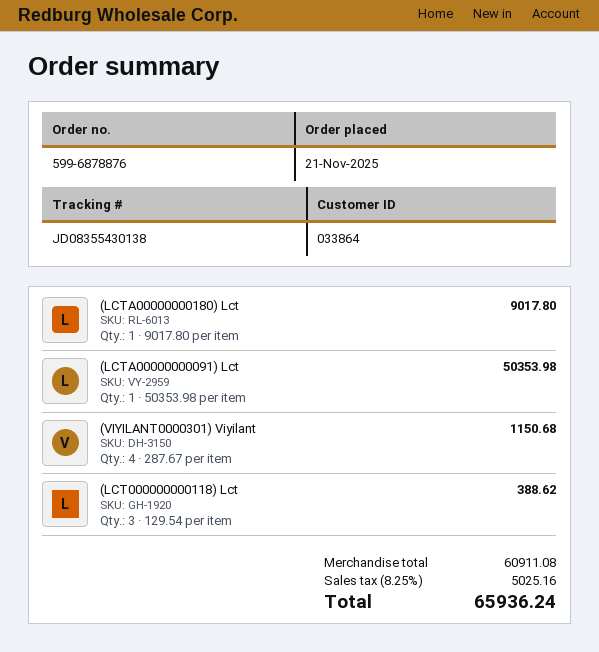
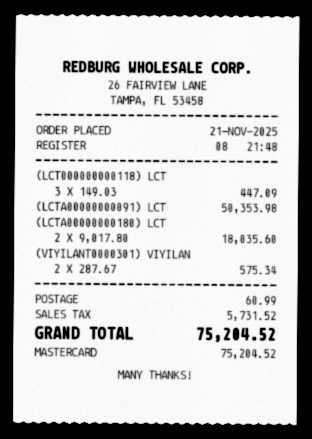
(LCTA00000000180) Lct: 1 x 9017.80 = 9017.80 -> 2 x 9017.80 = 18035.60
(VIYILANT0000301) Viyilant: 4 x 287.67 = 1150.68 -> 2 x 287.67 = 575.34
(LCT000000000118) Lct: 3 x 129.54 = 388.62 -> 3 x 149.03 = 447.09
shipping: none -> 60.99
tax: 5025.16 -> 5731.52
total: 65936.24 -> 75204.52

